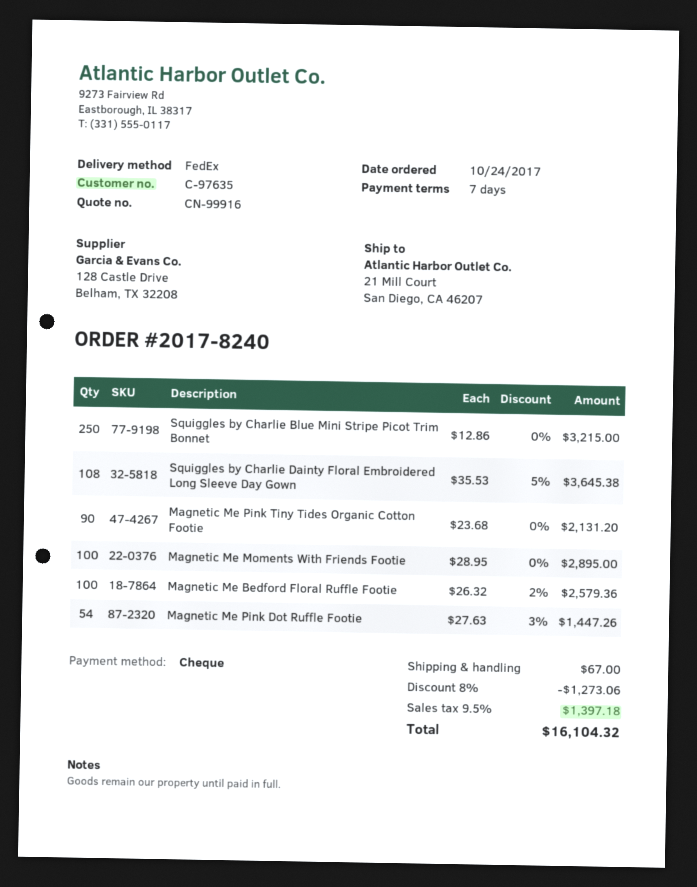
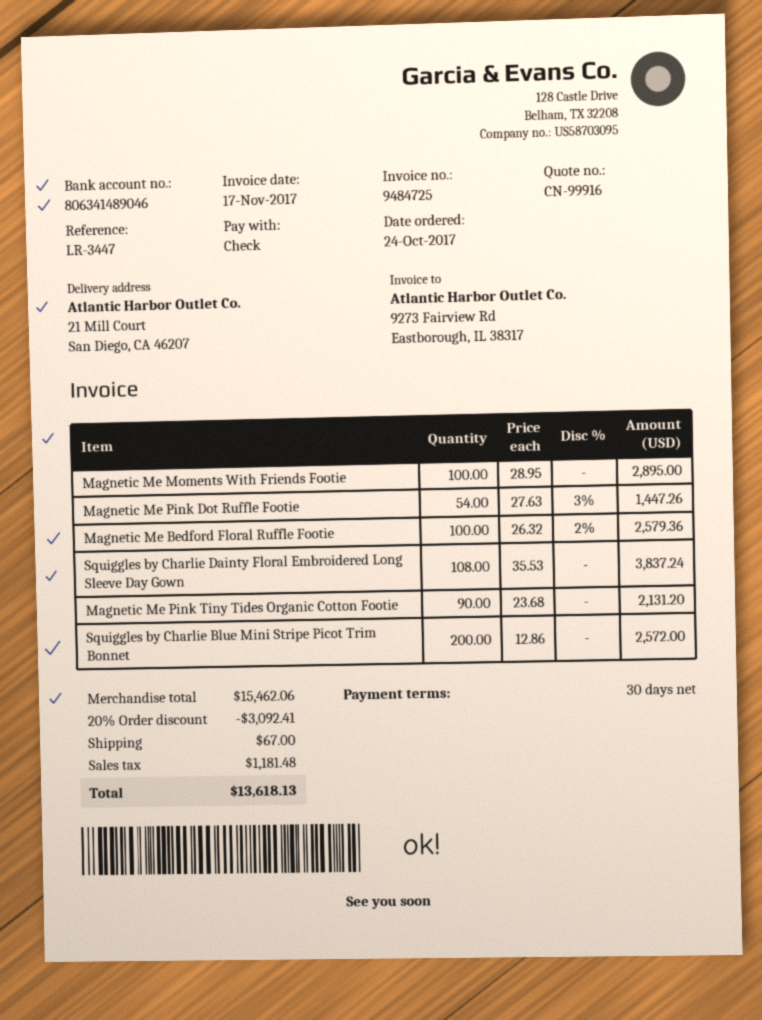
payment terms: 7 days -> 30 days
Squiggles by Charlie Blue Mini Stripe Picot Trim Bonnet: 250 x 12.86 = 3215.00 -> 200 x 12.86 = 2572.00
Squiggles by Charlie Dainty Floral Embroidered Long Sleeve Day Gown: 108 x 35.53 - 5% = 3645.38 -> 108 x 35.53 = 3837.24
discount: 8% = 1273.06 -> 20% = 3092.41
tax: 1397.18 -> 1181.48
total: 16104.32 -> 13618.13

